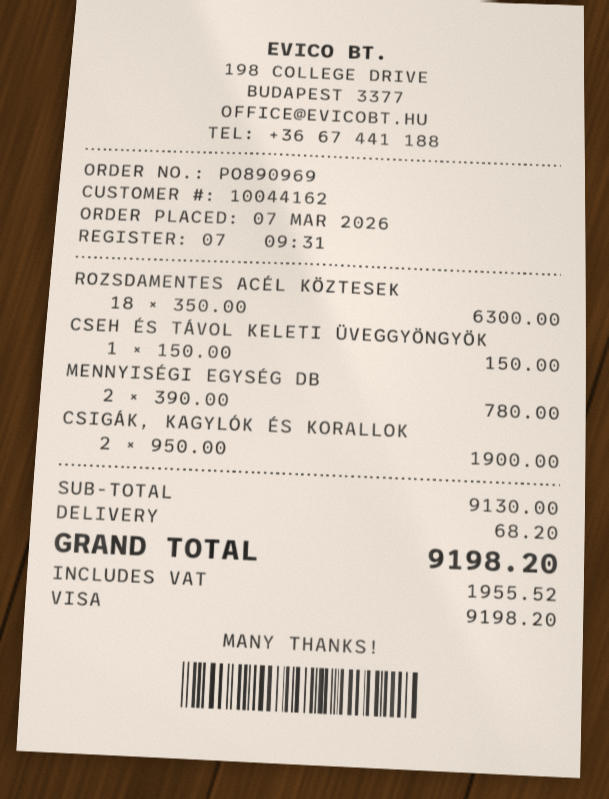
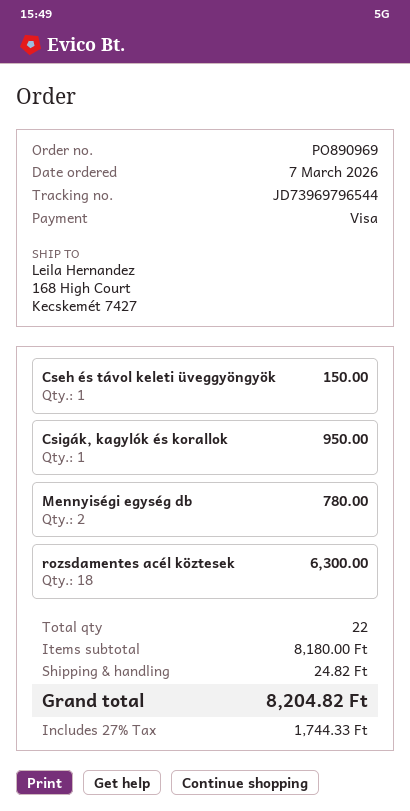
CSIGÁK, KAGYLÓK ÉS KORALLOK: 2 for 1900.00 -> 1 for 950.00
subtotal: 9130.00 -> 8180.00
shipping: 68.20 -> 24.82
tax: 1955.52 -> 1744.33
total: 9198.20 -> 8204.82

